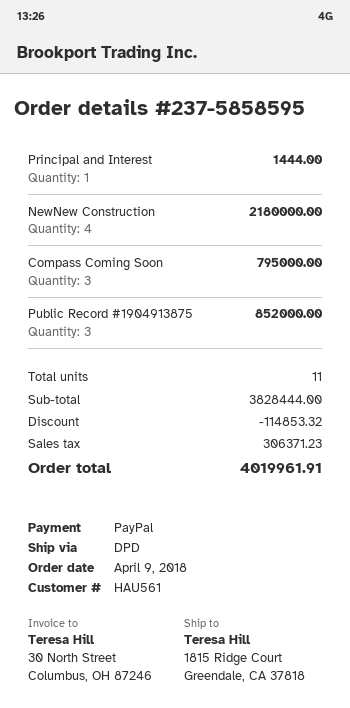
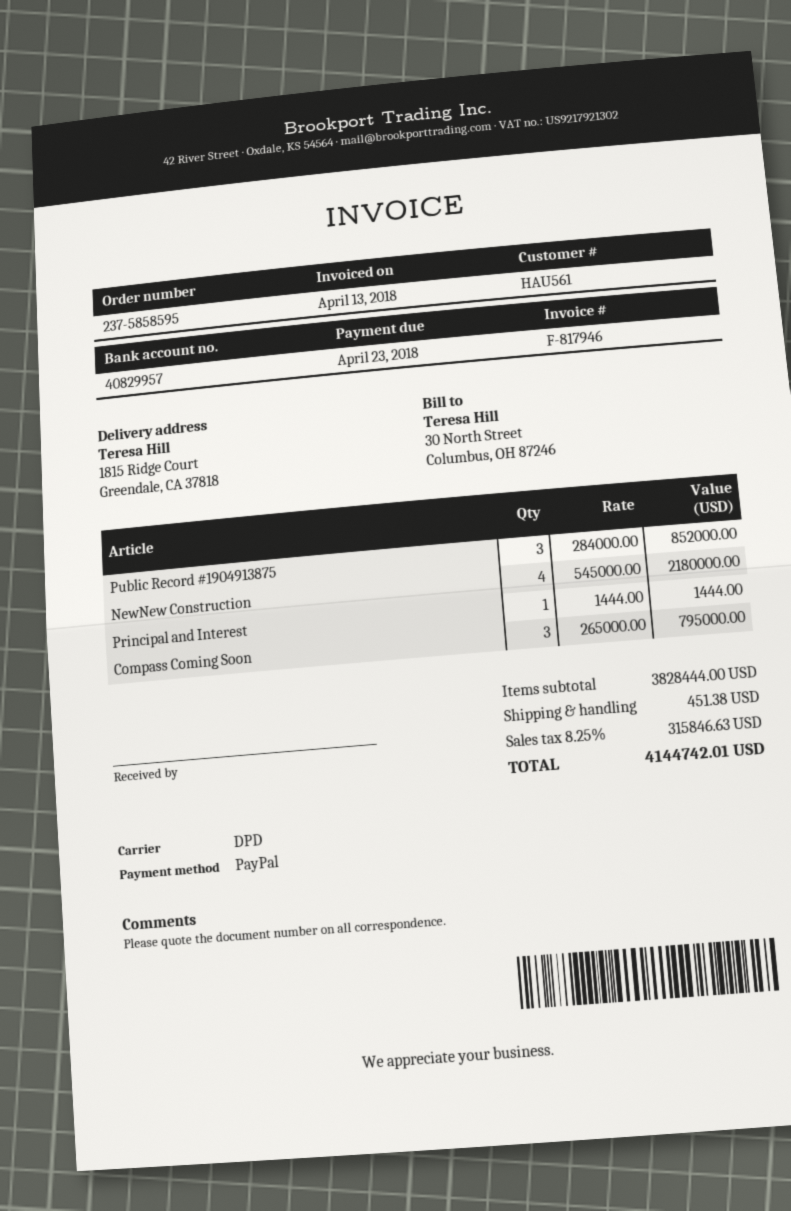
discount: 114853.32 -> none
shipping: none -> 451.38
tax: 306371.23 -> 315846.63
total: 4019961.91 -> 4144742.01

